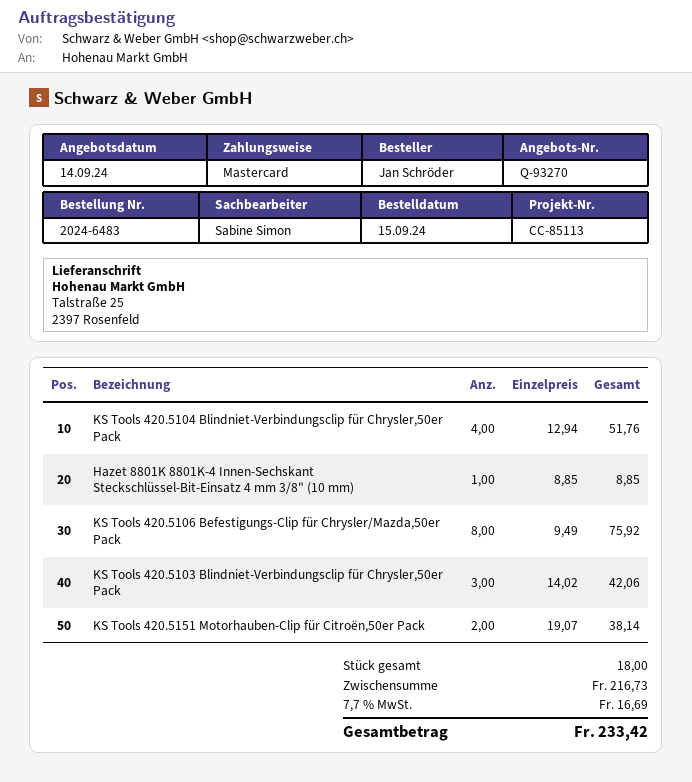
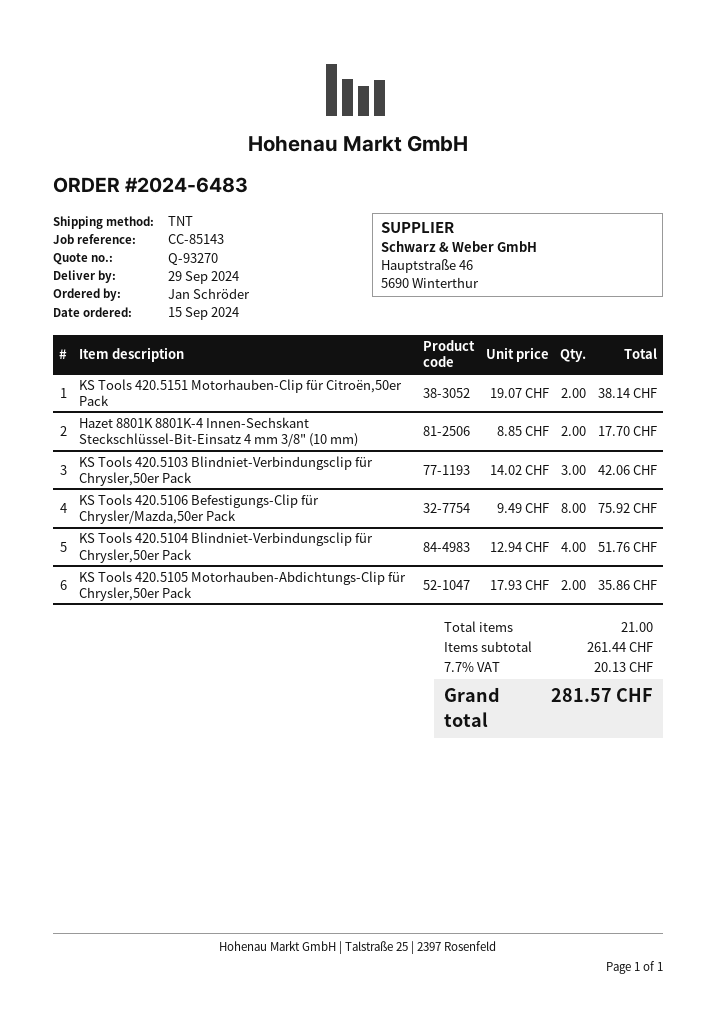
reference: CC-85113 -> CC-85143
Hazet 8801K 8801K-4 Innen-Sechskant Steckschlüssel-Bit-Einsatz 4 mm 3/8" (10 mm): 1 x 8.85 = 8.85 -> 2 x 8.85 = 17.70
KS Tools 420.5105 Motorhauben-Abdichtungs-Clip für Chrysler,50er Pack: none -> 2 x 17.93 = 35.86
total quantity: 18 -> 21
subtotal: 216.73 -> 261.44
tax: 7.7% = 16.69 -> 7.7% = 20.13
total: 233.42 -> 281.57

